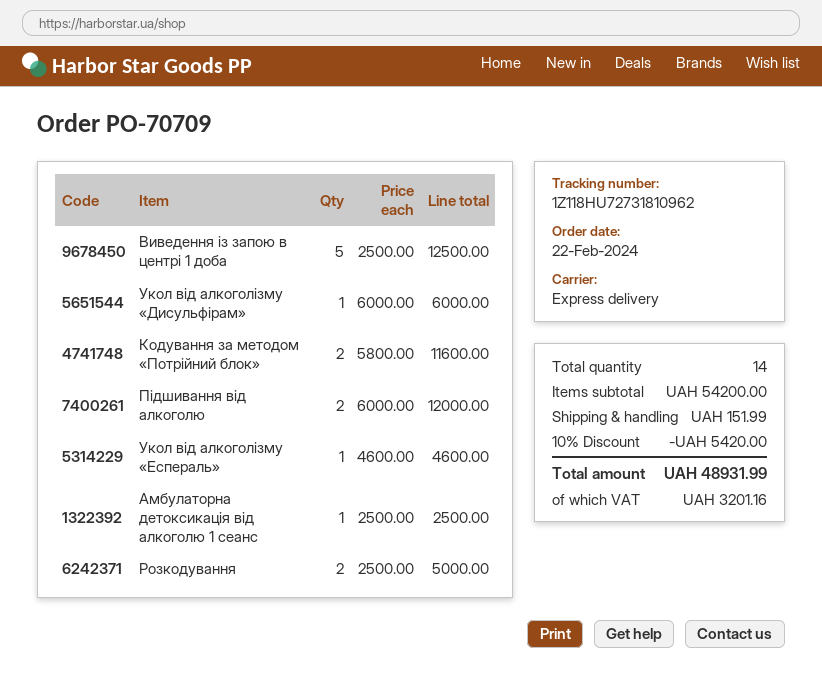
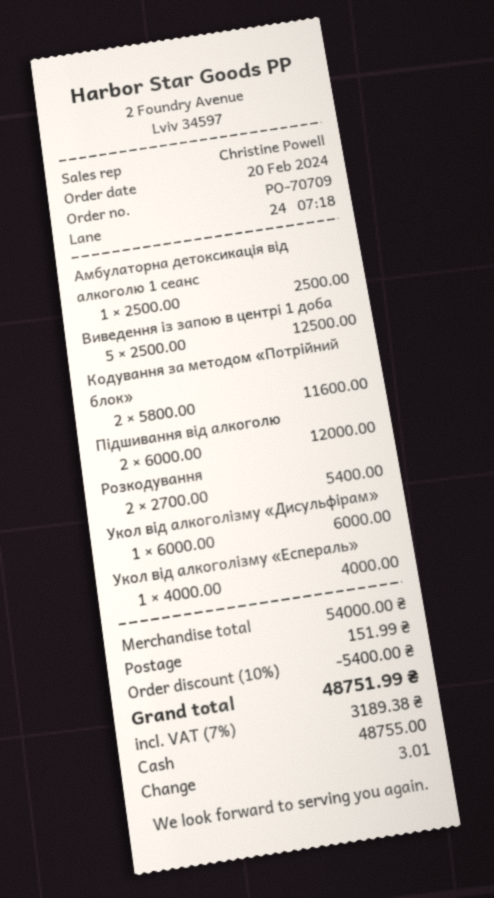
order date: 2024-02-22 -> 2024-02-20
Укол від алкоголізму «Еспераль»: 1 x 4600.00 = 4600.00 -> 1 x 4000.00 = 4000.00
Розкодування: 2 x 2500.00 = 5000.00 -> 2 x 2700.00 = 5400.00
subtotal: 54200.00 -> 54000.00
discount: 10% = 5420.00 -> 10% = 5400.00
tax: 3201.16 -> 3189.38
total: 48931.99 -> 48751.99

